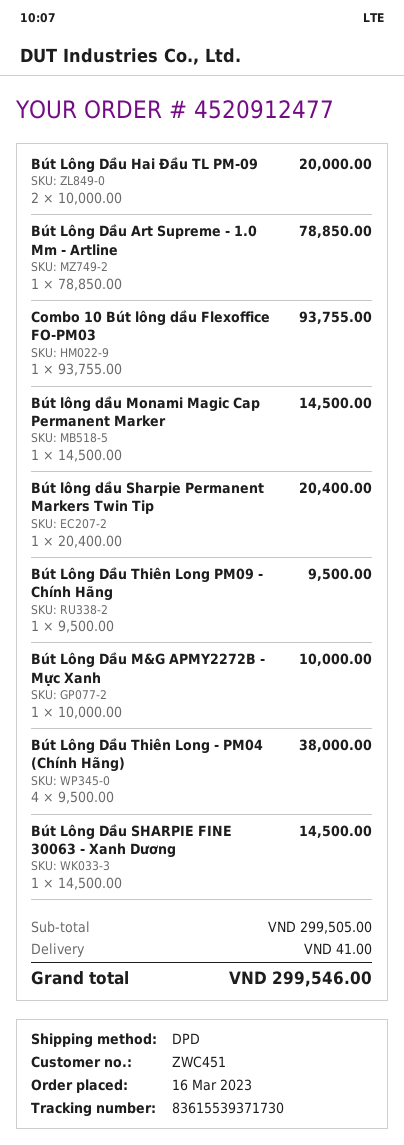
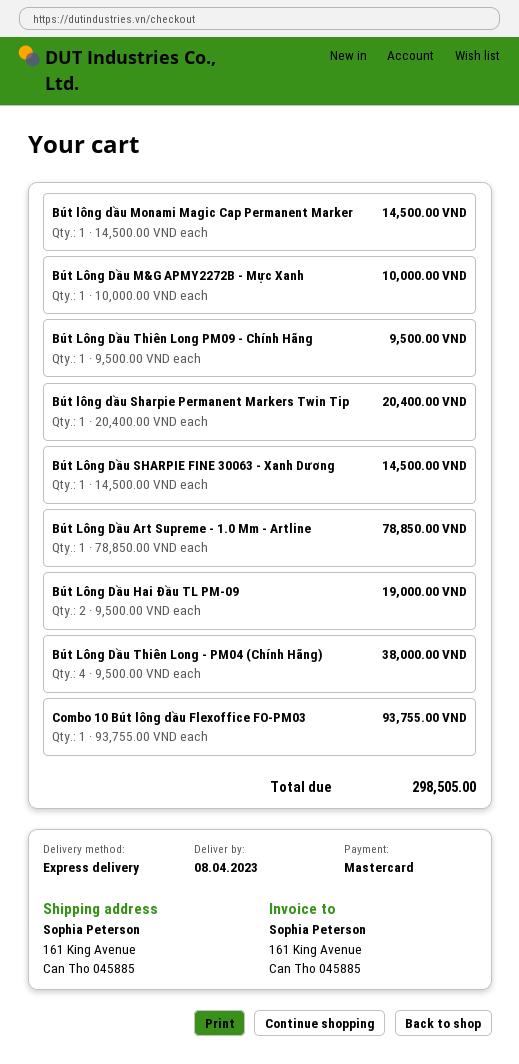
shipping method: DPD -> express
Bút Lông Dầu Hai Đầu TL PM-09: 2 x 10000.00 = 20000.00 -> 2 x 9500.00 = 19000.00
shipping: 41.00 -> none
total: 299546.00 -> 298505.00

